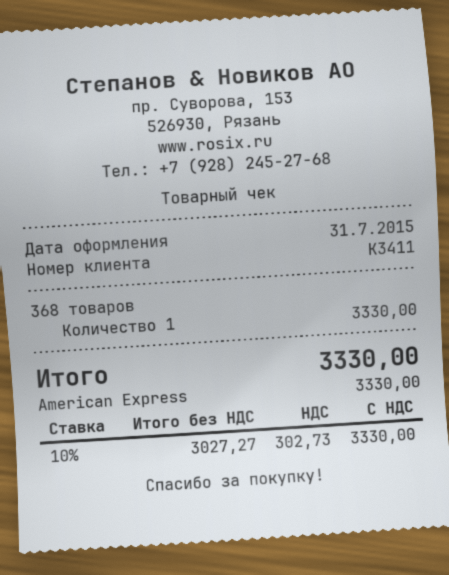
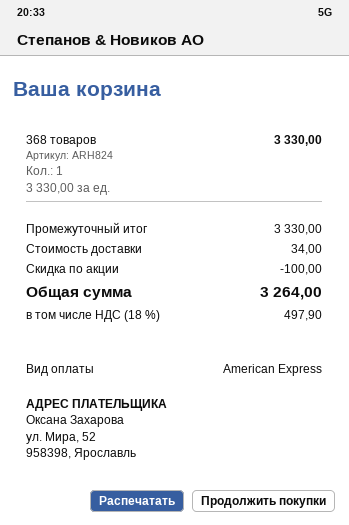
discount: none -> 100.00
shipping: none -> 34.00
tax: 10% = 302.73 -> 18% = 497.90
total: 3330.00 -> 3264.00

